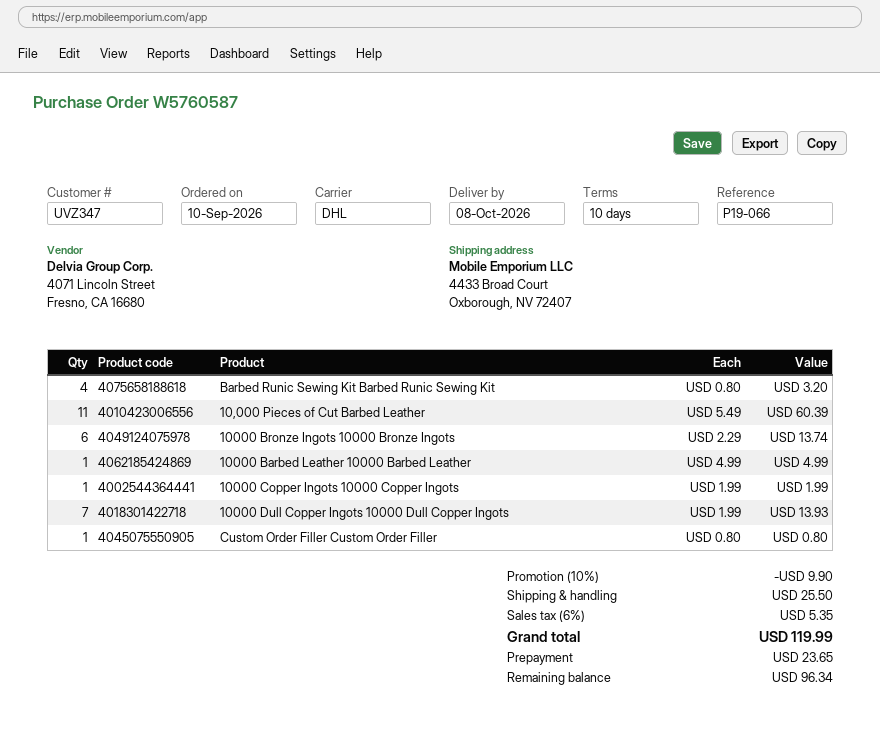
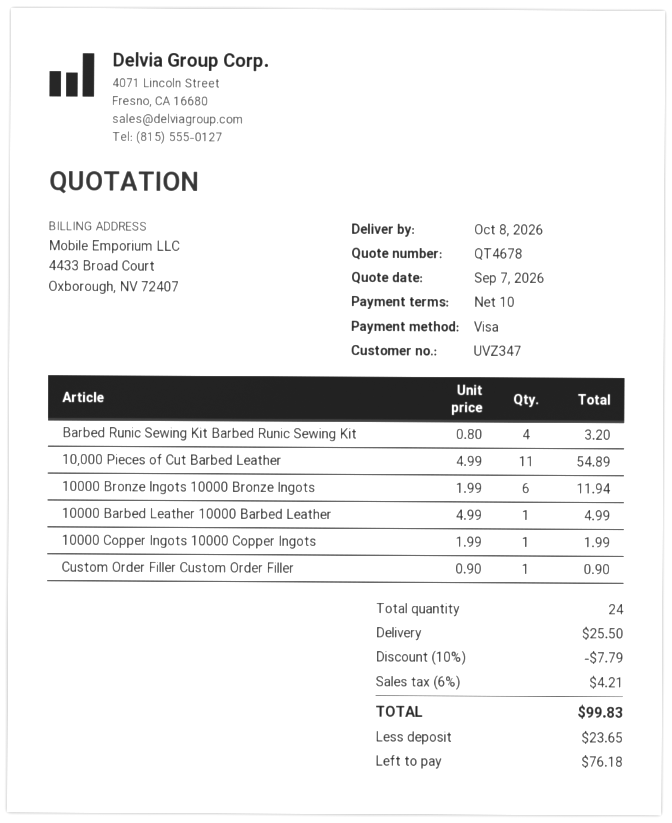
10,000 Pieces of Cut Barbed Leather: 11 x 5.49 = 60.39 -> 11 x 4.99 = 54.89
10000 Bronze Ingots 10000 Bronze Ingots: 6 x 2.29 = 13.74 -> 6 x 1.99 = 11.94
10000 Dull Copper Ingots 10000 Dull Copper Ingots: 7 x 1.99 = 13.93 -> none
Custom Order Filler Custom Order Filler: 1 x 0.80 = 0.80 -> 1 x 0.90 = 0.90
discount: 10% = 9.90 -> 10% = 7.79
tax: 6% = 5.35 -> 6% = 4.21
total: 119.99 -> 99.83
balance: 96.34 -> 76.18

